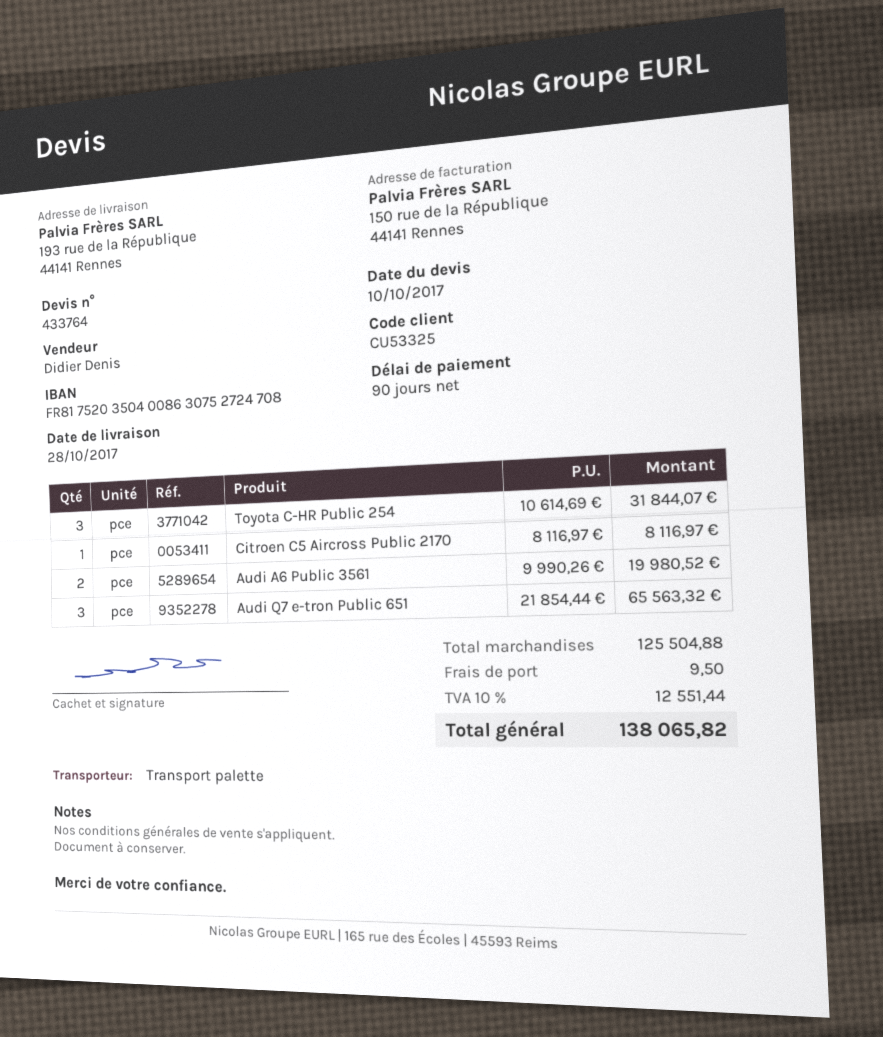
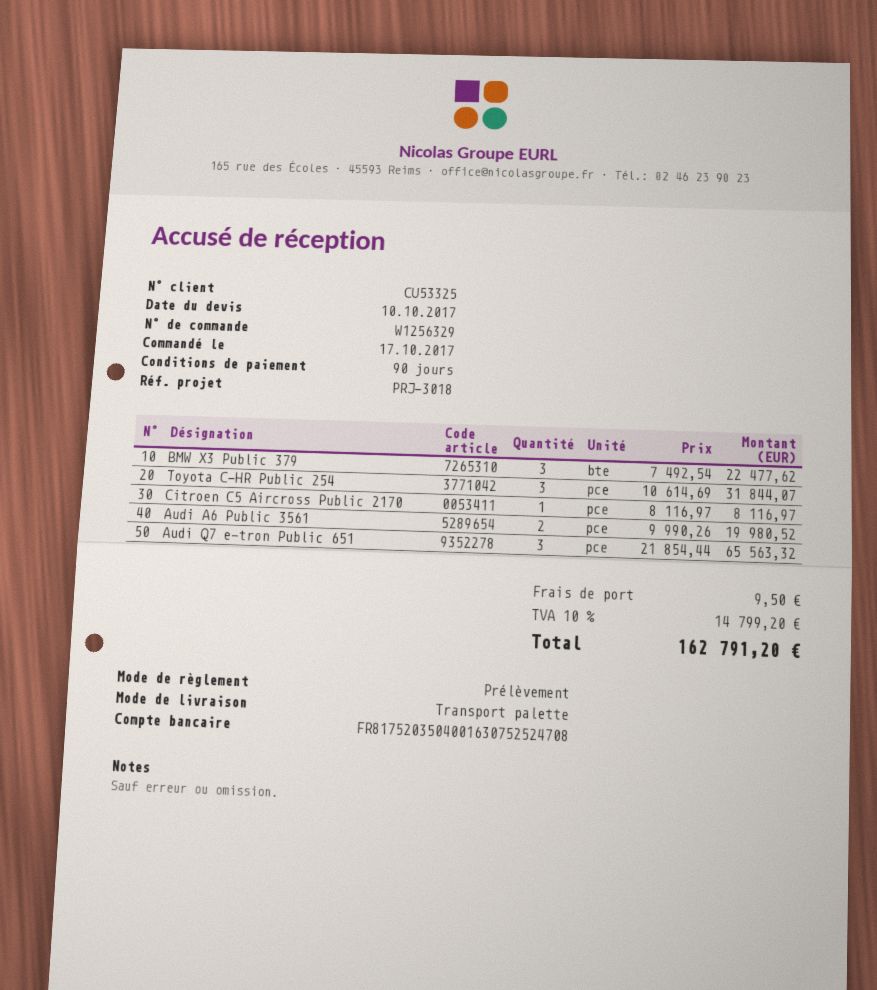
bank account: FR8175203504008630752724708 -> FR8175203504001630752524708
BMW X3 Public 379: none -> 3 x 7492.54 = 22477.62
tax: 10% = 12551.44 -> 10% = 14799.20
total: 138065.82 -> 162791.20

